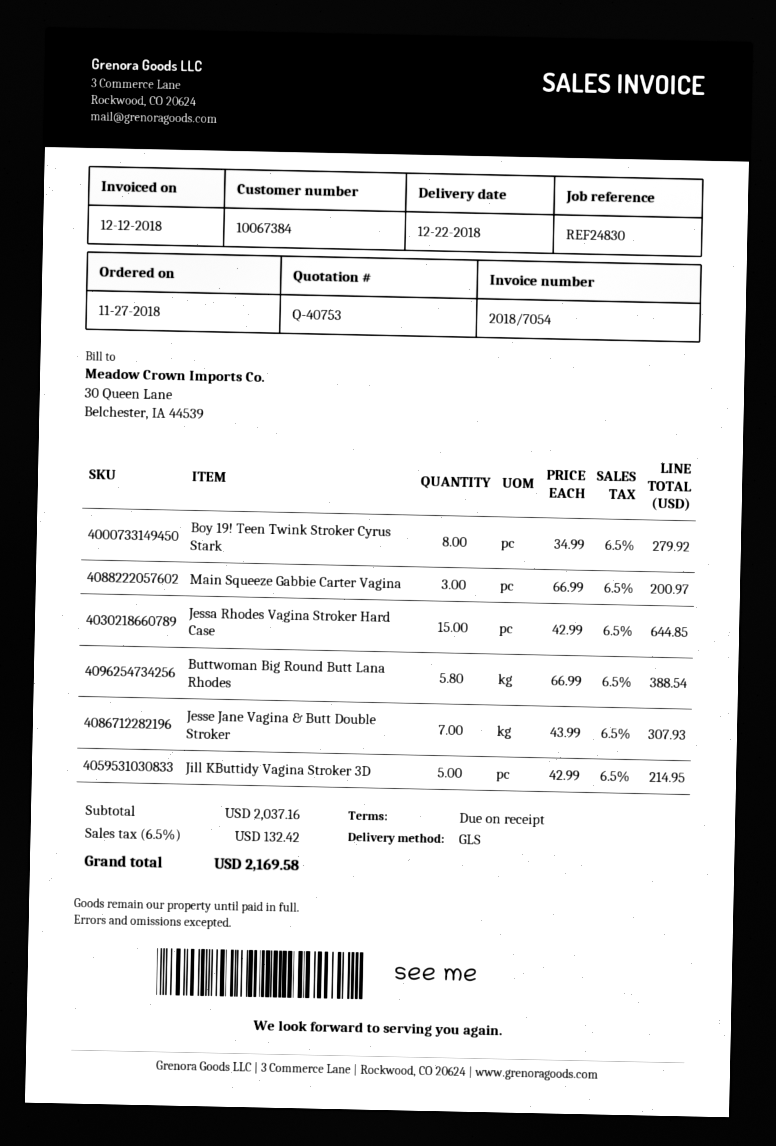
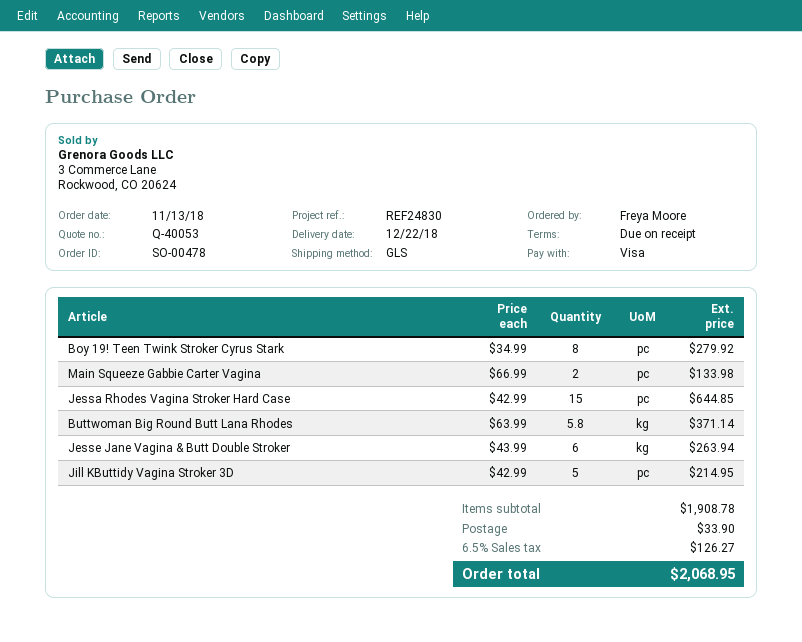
quote number: Q-40753 -> Q-40053
order date: 2018-11-27 -> 2018-11-13
Main Squeeze Gabbie Carter Vagina: 3 x 66.99 = 200.97 -> 2 x 66.99 = 133.98
Buttwoman Big Round Butt Lana Rhodes: 5.8 x 66.99 = 388.54 -> 5.8 x 63.99 = 371.14
Jesse Jane Vagina & Butt Double Stroker: 7 x 43.99 = 307.93 -> 6 x 43.99 = 263.94
subtotal: 2037.16 -> 1908.78
shipping: none -> 33.90
tax: 6.5% = 132.42 -> 6.5% = 126.27
total: 2169.58 -> 2068.95

